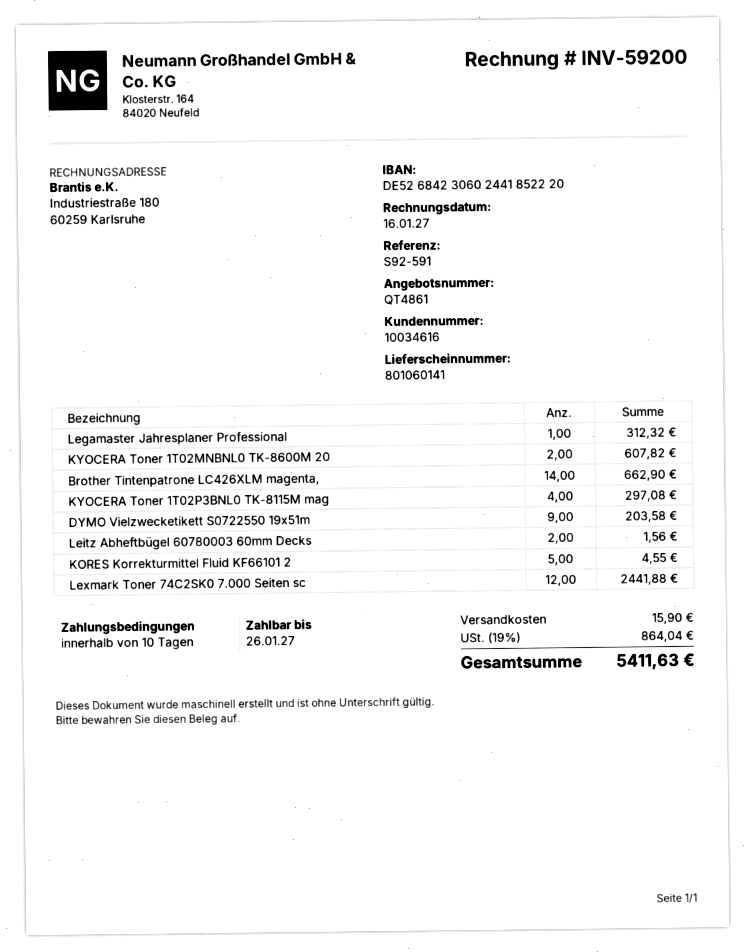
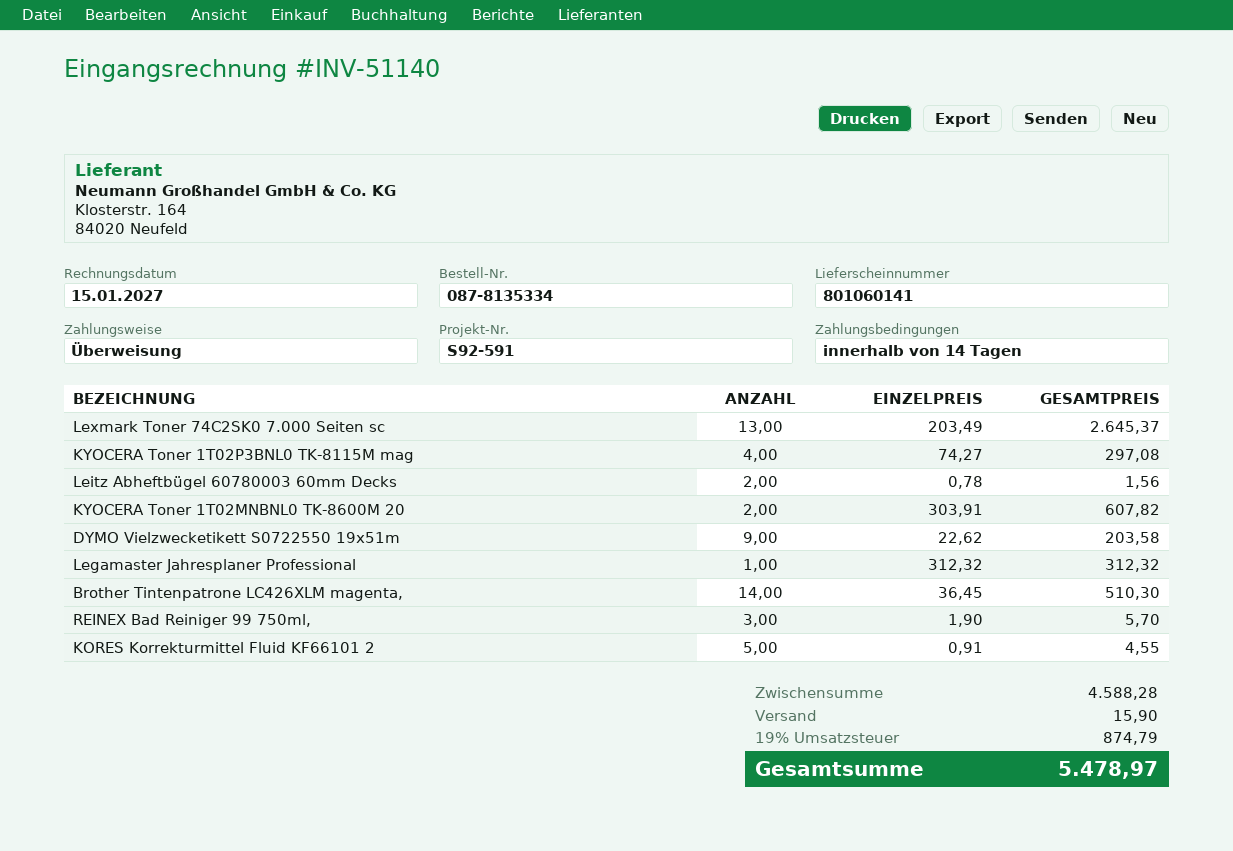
invoice number: INV-59200 -> INV-51140
invoice date: 2027-01-16 -> 2027-01-15
payment terms: 10 days -> 14 days
Brother Tintenpatrone LC426XLM magenta,: 14 for 662.90 -> 14 for 510.30
Lexmark Toner 74C2SK0 7.000 Seiten sc: 12 for 2441.88 -> 13 for 2645.37
REINEX Bad Reiniger 99 750ml,: none -> 3 for 5.70
tax: 19% = 864.04 -> 19% = 874.79
total: 5411.63 -> 5478.97

